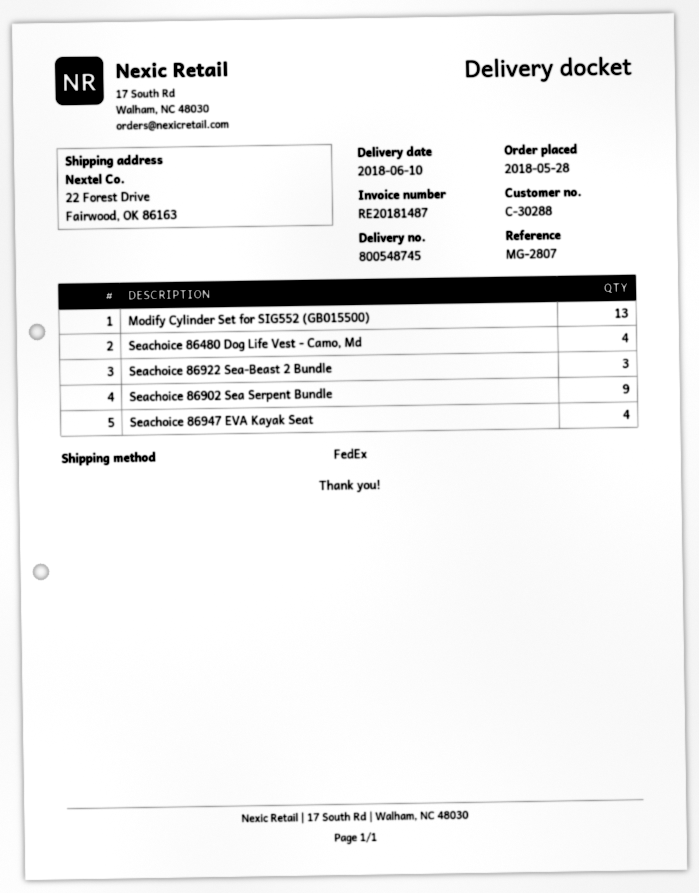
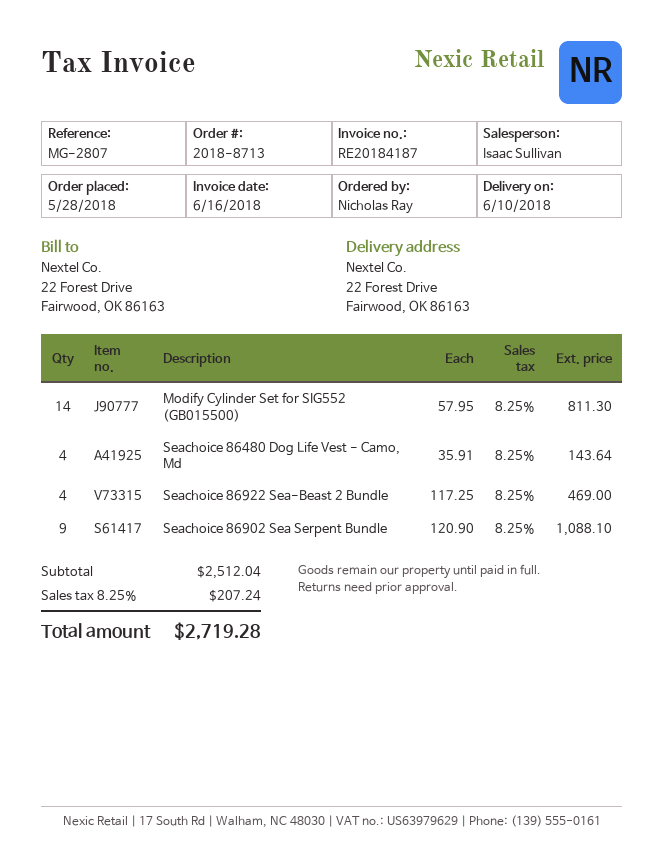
invoice number: RE20181487 -> RE20184187
Modify Cylinder Set for SIG552 (GB015500): 13 -> 14
Seachoice 86922 Sea-Beast 2 Bundle: 3 -> 4
Seachoice 86947 EVA Kayak Seat: 4 -> none

